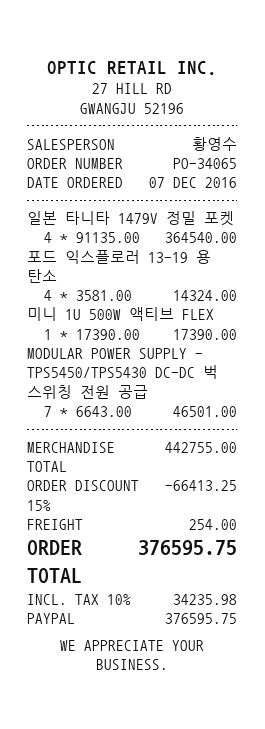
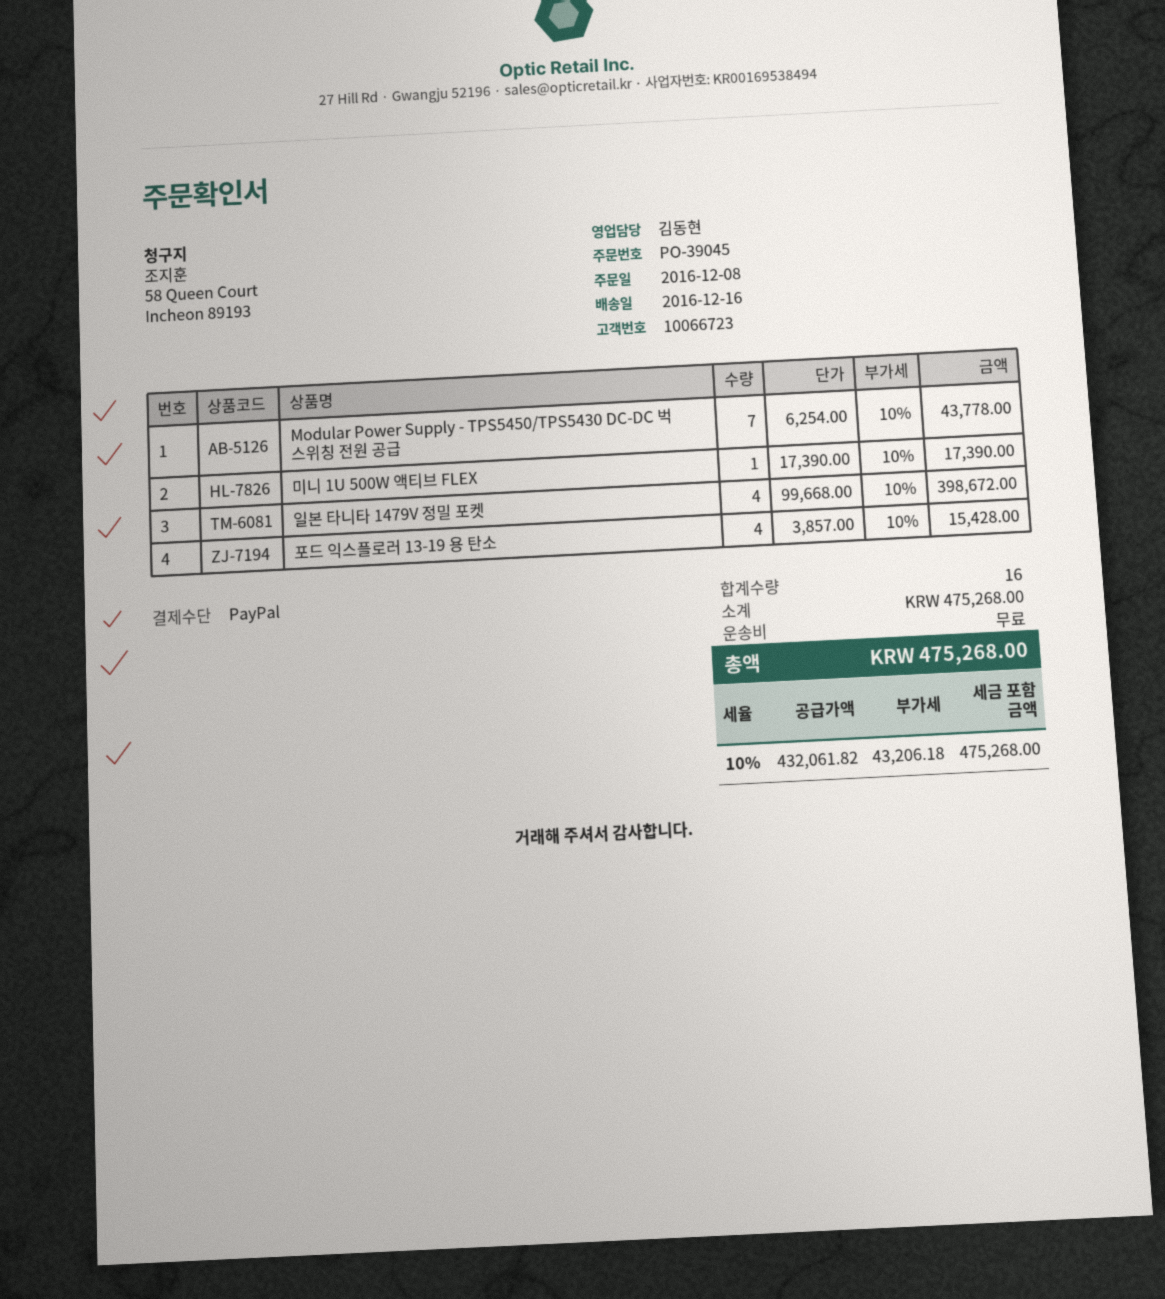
order number: PO-34065 -> PO-39045
order date: 2016-12-07 -> 2016-12-08
sales rep: 황영수 -> 김동현
일본 타니타 1479V 정밀 포켓: 4 x 91135.00 = 364540.00 -> 4 x 99668.00 = 398672.00
포드 익스플로러 13-19 용 탄소: 4 x 3581.00 = 14324.00 -> 4 x 3857.00 = 15428.00
MODULAR POWER SUPPLY - TPS5450/TPS5430 DC-DC 벅 스위칭 전원 공급: 7 x 6643.00 = 46501.00 -> 7 x 6254.00 = 43778.00
subtotal: 442755.00 -> 475268.00
discount: 15% = 66413.25 -> none
shipping: 254.00 -> 0.00
tax: 10% = 34235.98 -> 10% = 43206.18
total: 376595.75 -> 475268.00

